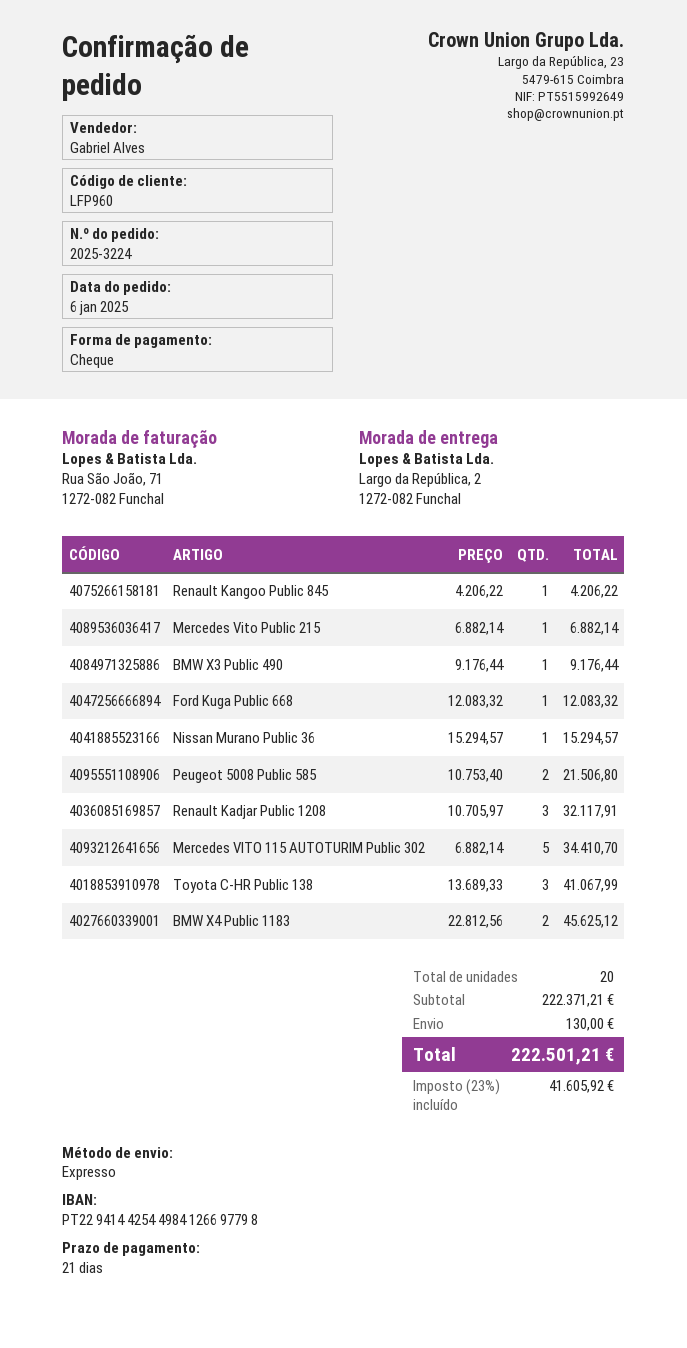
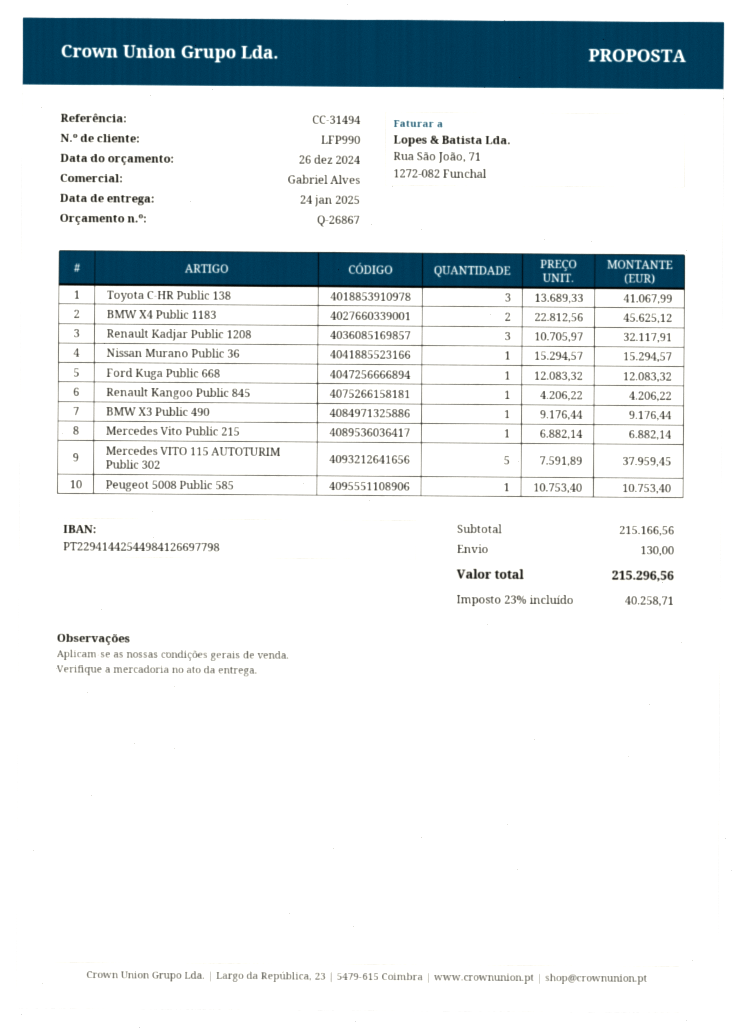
customer number: LFP960 -> LFP990
Peugeot 5008 Public 585: 2 x 10753.40 = 21506.80 -> 1 x 10753.40 = 10753.40
Mercedes VITO 115 AUTOTURIM Public 302: 5 x 6882.14 = 34410.70 -> 5 x 7591.89 = 37959.45
subtotal: 222371.21 -> 215166.56
tax: 23% = 41605.92 -> 23% = 40258.71
total: 222501.21 -> 215296.56

